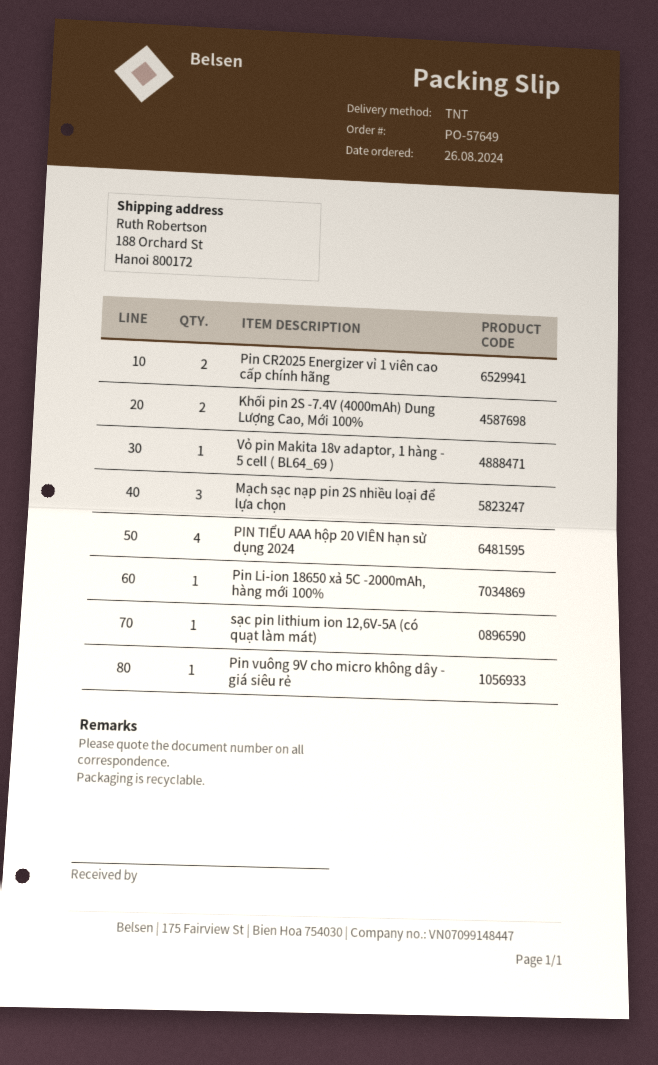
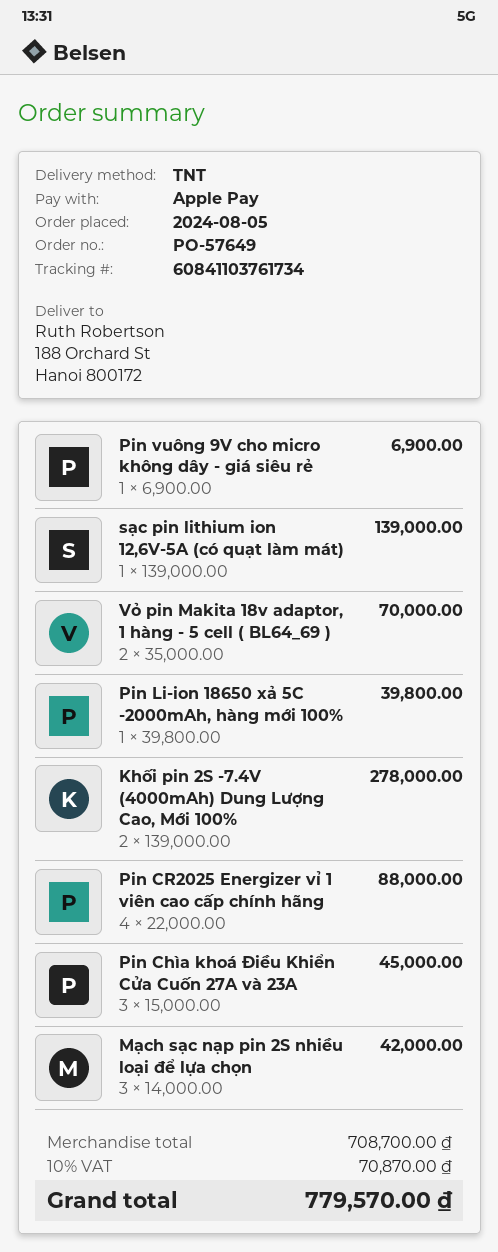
order date: 2024-08-26 -> 2024-08-05
Pin CR2025 Energizer vỉ 1 viên cao cấp chính hãng: 2 -> 4
Vỏ pin Makita 18v adaptor, 1 hàng - 5 cell ( BL64_69 ): 1 -> 2
PIN TIỂU AAA hộp 20 VIÊN hạn sử dụng 2024: 4 -> none
Pin Chìa khoá Điều Khiển Cửa Cuốn 27A và 23A: none -> 3

